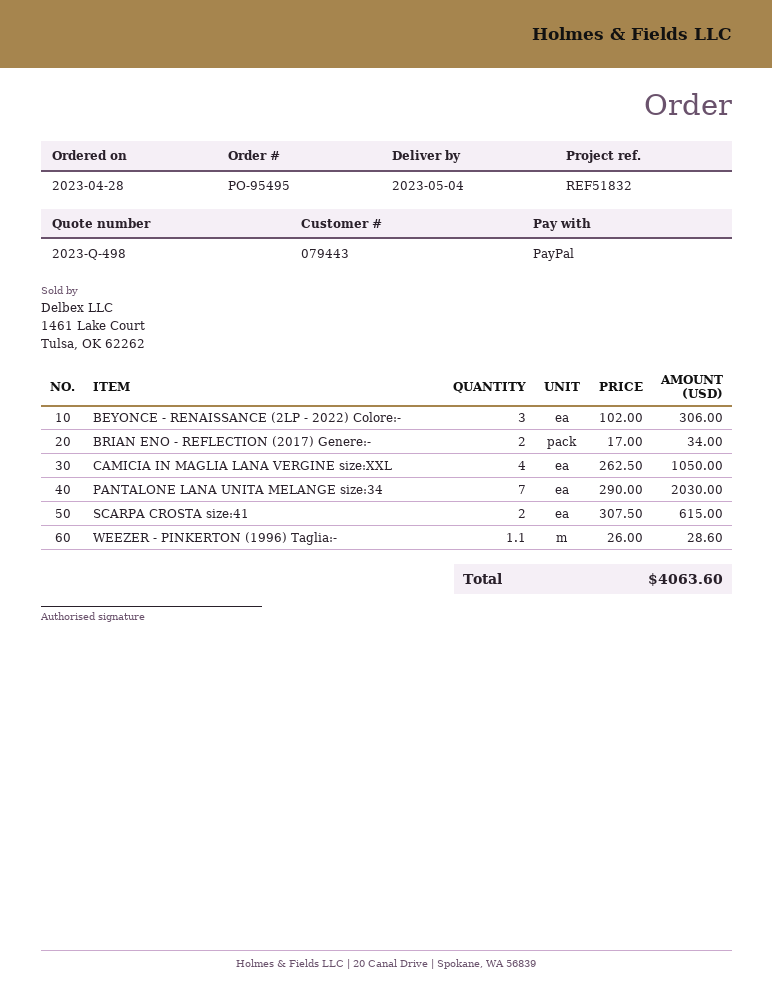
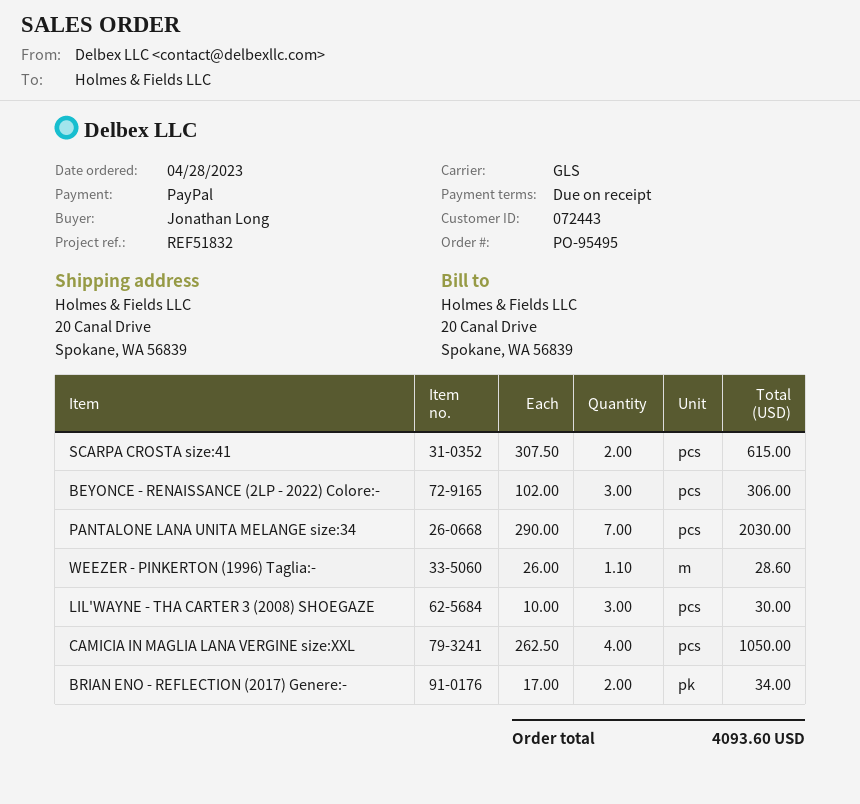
customer number: 079443 -> 072443
LIL'WAYNE - THA CARTER 3 (2008) SHOEGAZE: none -> 3 x 10.00 = 30.00
total: 4063.60 -> 4093.60

